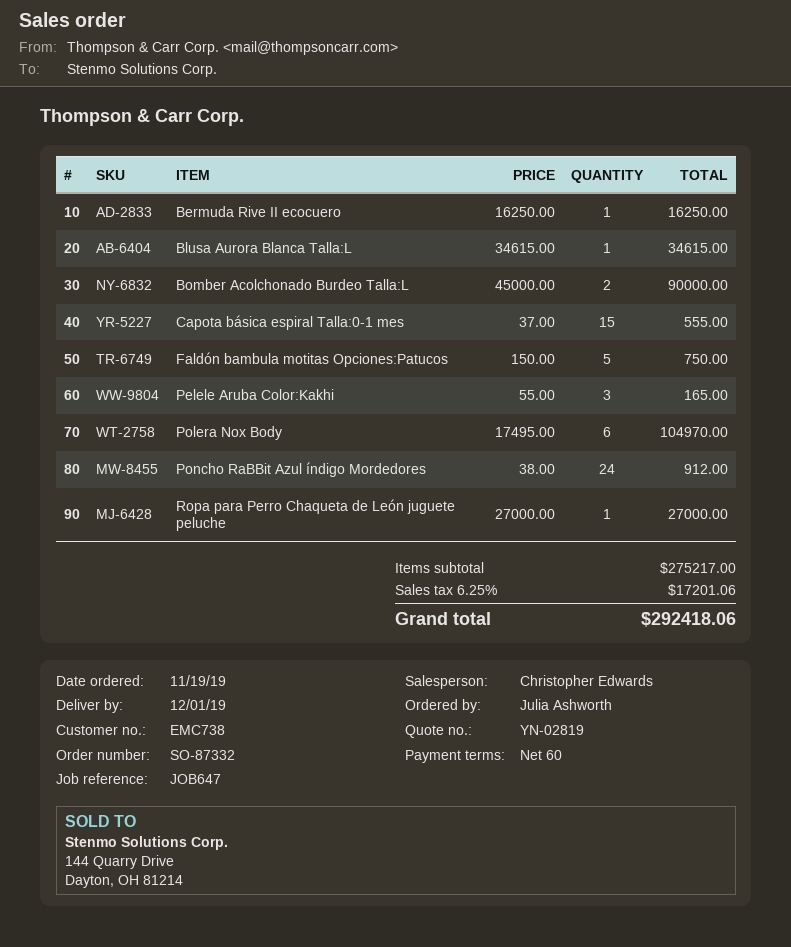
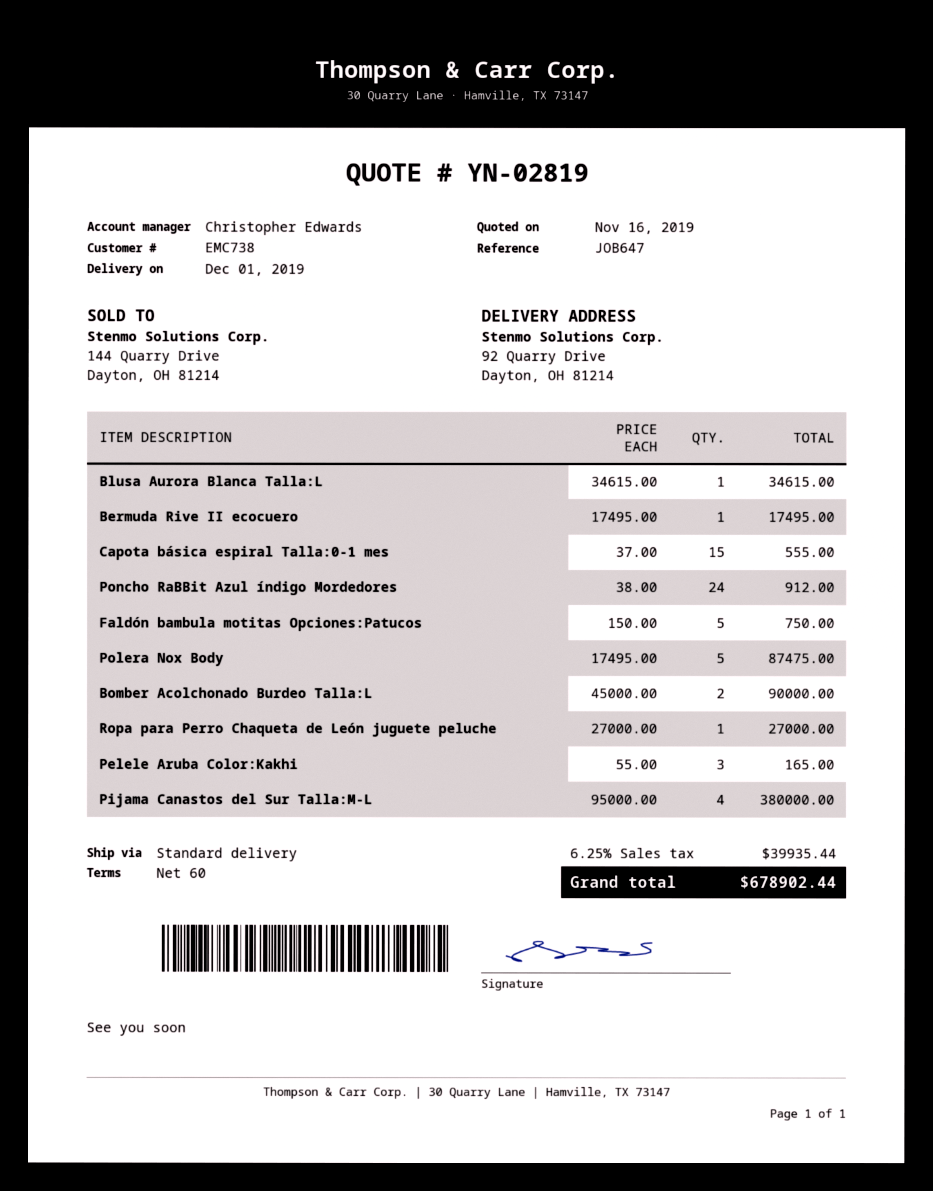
Bermuda Rive II ecocuero: 1 x 16250.00 = 16250.00 -> 1 x 17495.00 = 17495.00
Polera Nox Body: 6 x 17495.00 = 104970.00 -> 5 x 17495.00 = 87475.00
Pijama Canastos del Sur Talla:M-L: none -> 4 x 95000.00 = 380000.00
tax: 6.25% = 17201.06 -> 6.25% = 39935.44
total: 292418.06 -> 678902.44

